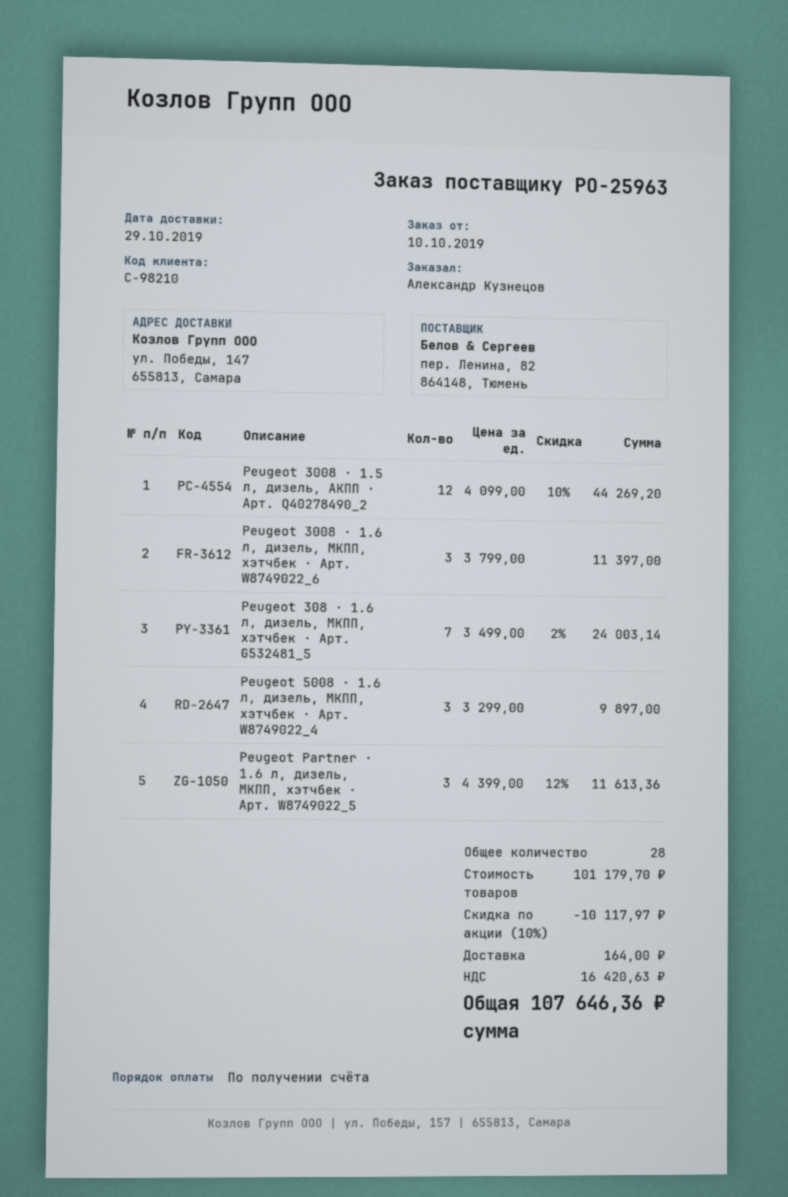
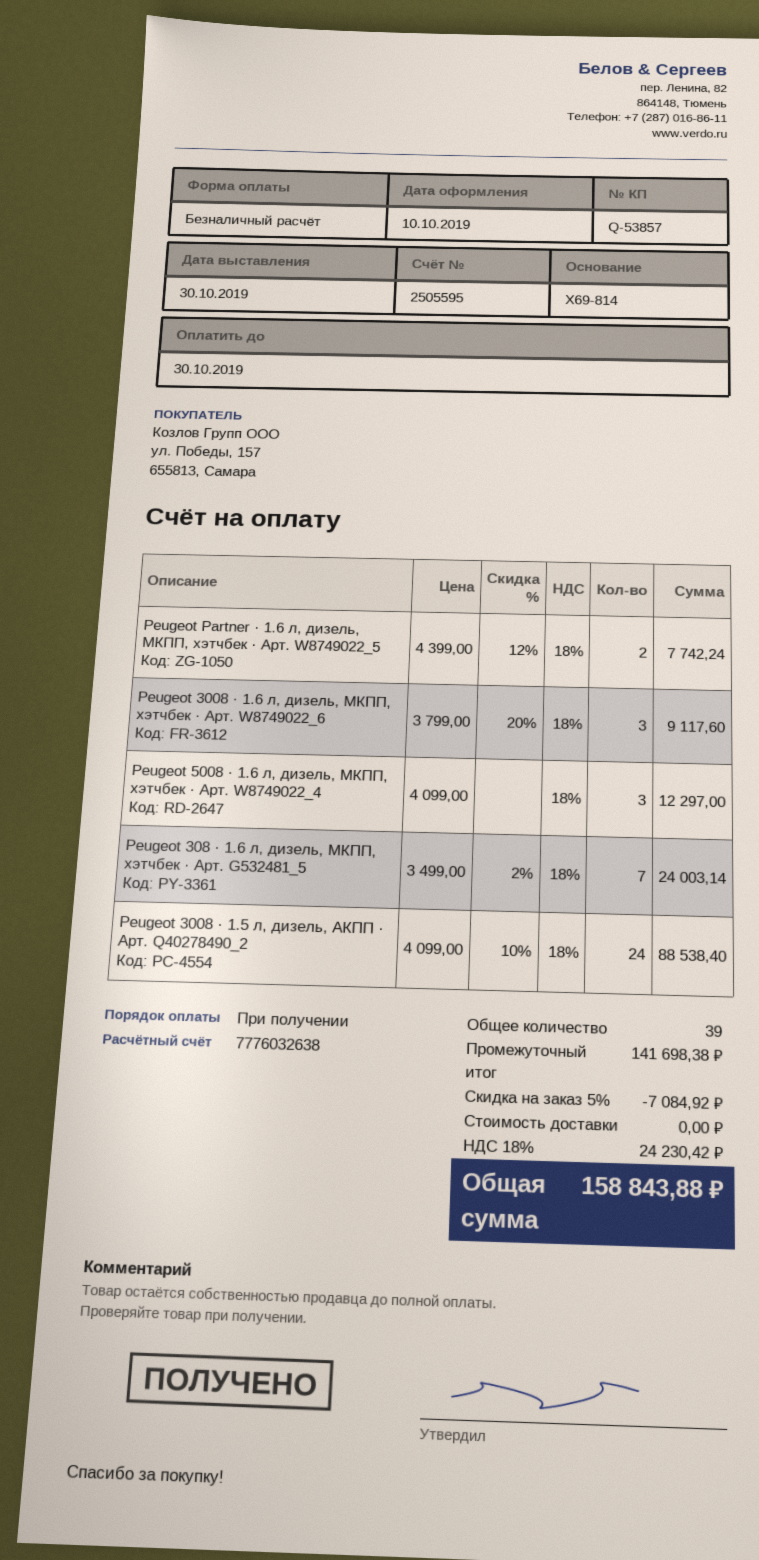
Peugeot 3008 · 1.5 л, дизель, АКПП · Арт. Q40278490_2: 12 x 4099.00 - 10% = 44269.20 -> 24 x 4099.00 - 10% = 88538.40
Peugeot 3008 · 1.6 л, дизель, МКПП, хэтчбек · Арт. W8749022_6: 3 x 3799.00 = 11397.00 -> 3 x 3799.00 - 20% = 9117.60
Peugeot 5008 · 1.6 л, дизель, МКПП, хэтчбек · Арт. W8749022_4: 3 x 3299.00 = 9897.00 -> 3 x 4099.00 = 12297.00
Peugeot Partner · 1.6 л, дизель, МКПП, хэтчбек · Арт. W8749022_5: 3 x 4399.00 - 12% = 11613.36 -> 2 x 4399.00 - 12% = 7742.24
total quantity: 28 -> 39
subtotal: 101179.70 -> 141698.38
discount: 10% = 10117.97 -> 5% = 7084.92
shipping: 164.00 -> 0.00
tax: 16420.63 -> 24230.42
total: 107646.36 -> 158843.88

